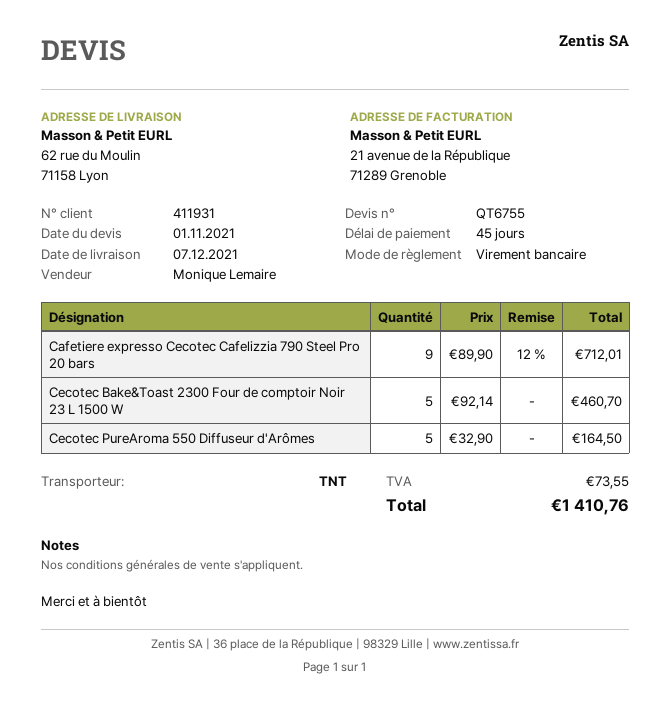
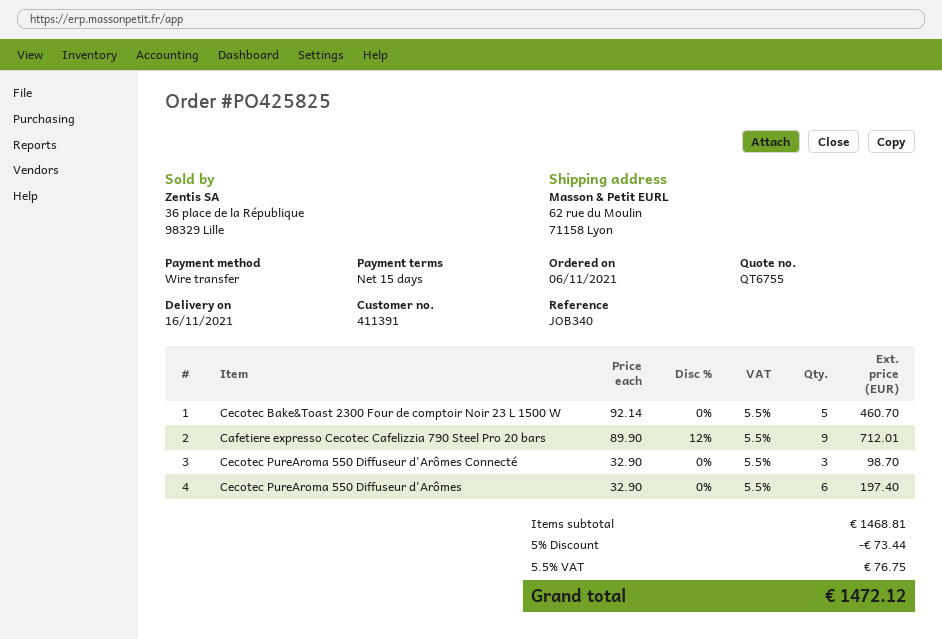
delivery date: 2021-12-07 -> 2021-11-16
payment terms: 45 days -> 15 days
customer number: 411931 -> 411391
Cecotec PureAroma 550 Diffuseur d'Arômes: 5 x 32.90 = 164.50 -> 6 x 32.90 = 197.40
Cecotec PureAroma 550 Diffuseur d'Arômes Connecté: none -> 3 x 32.90 = 98.70
discount: none -> 5% = 73.44
tax: 73.55 -> 76.75
total: 1410.76 -> 1472.12

